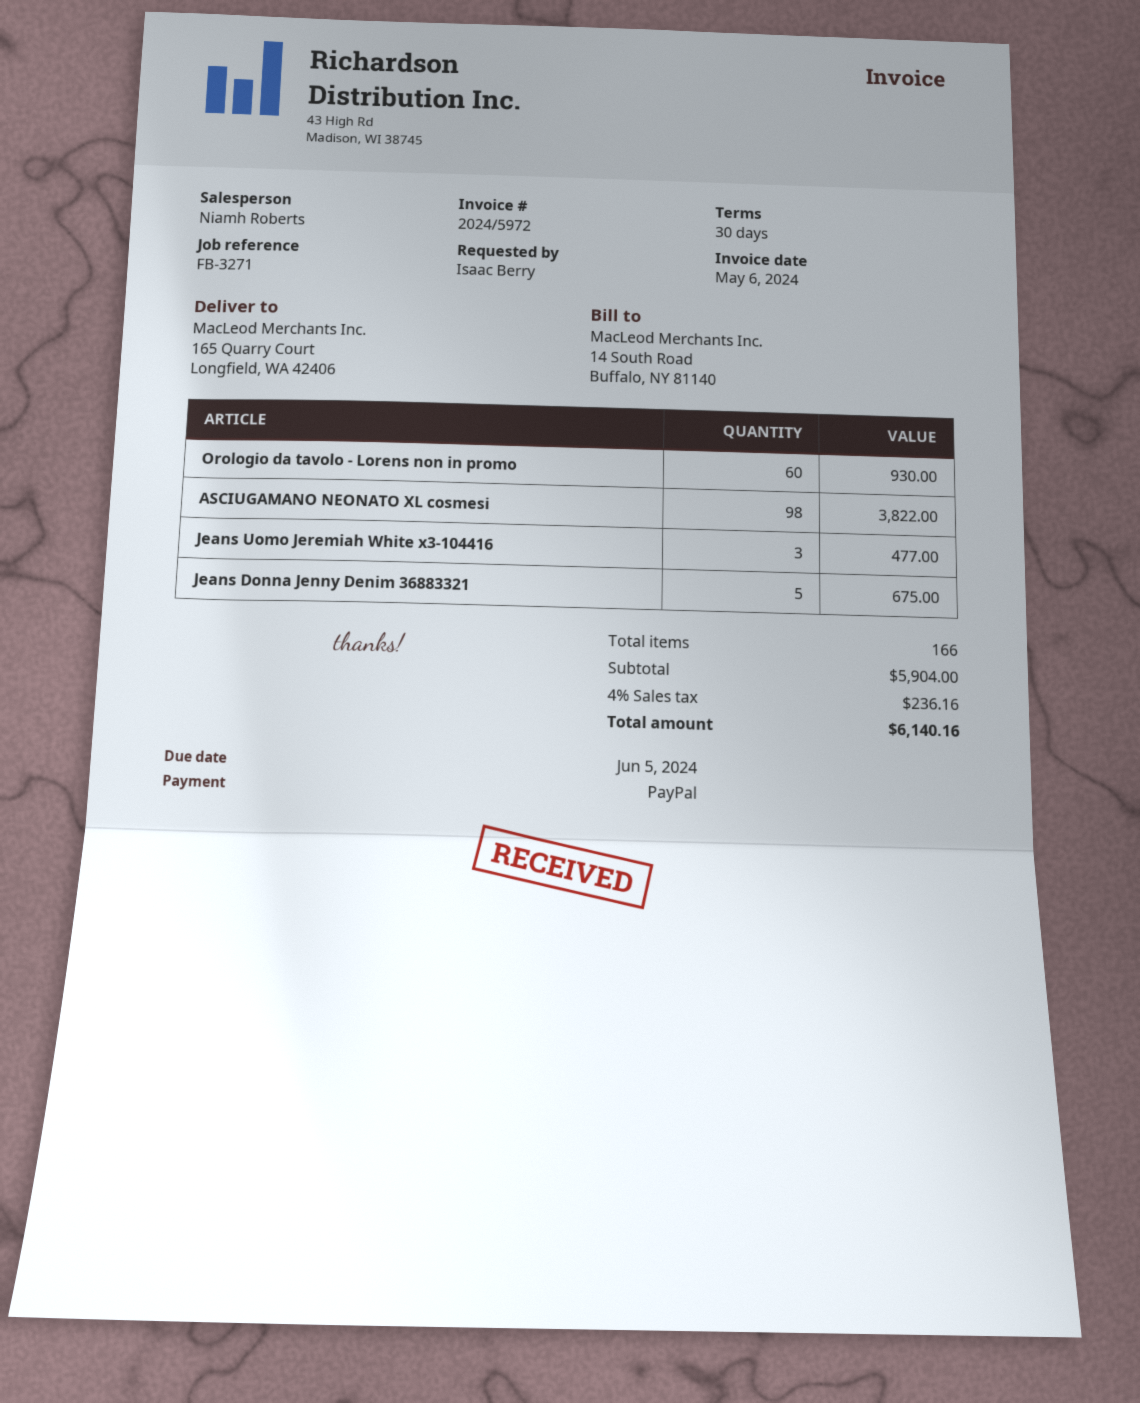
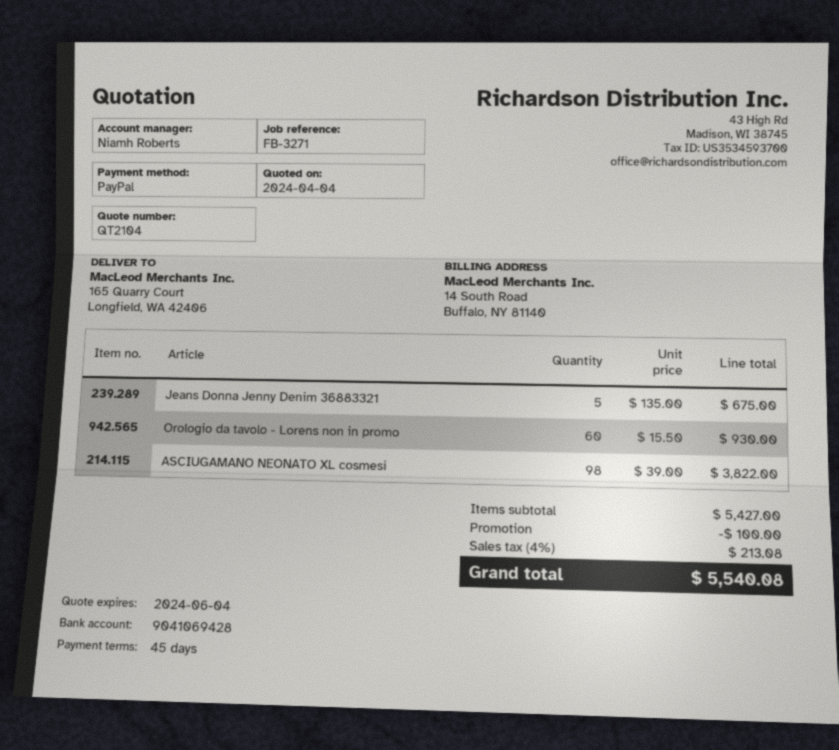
payment terms: 30 days -> 45 days
Jeans Uomo Jeremiah White x3-104416: 3 for 477.00 -> none
subtotal: 5904.00 -> 5427.00
discount: none -> 100.00
tax: 4% = 236.16 -> 4% = 213.08
total: 6140.16 -> 5540.08

